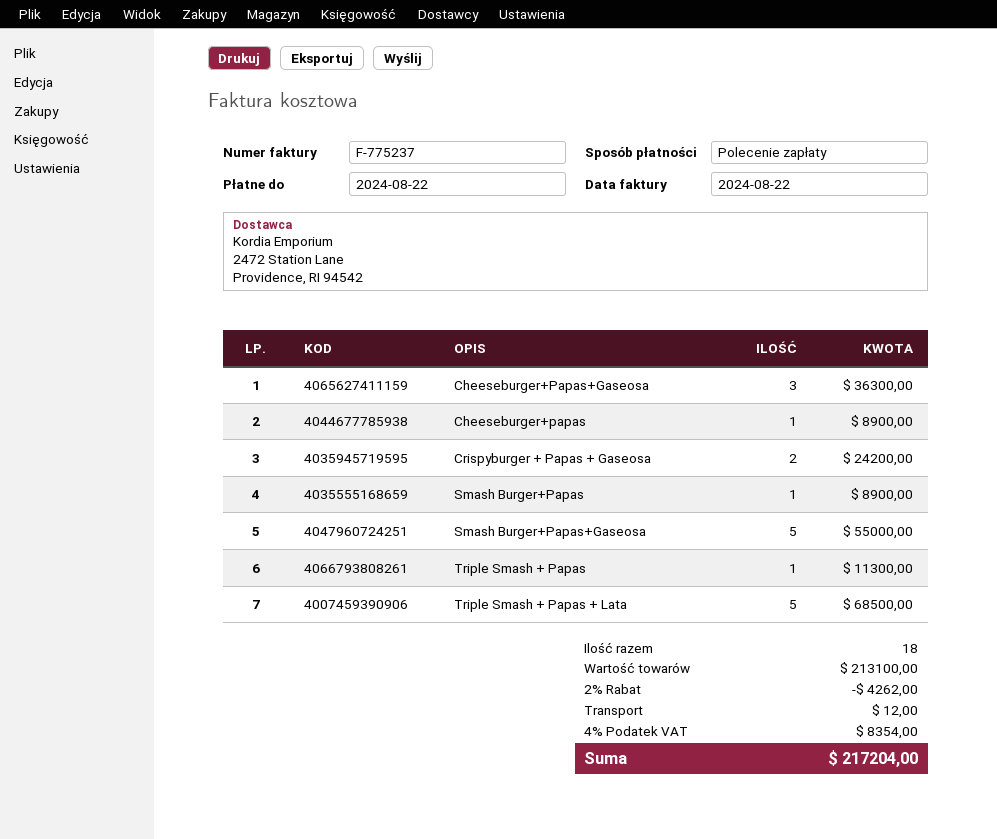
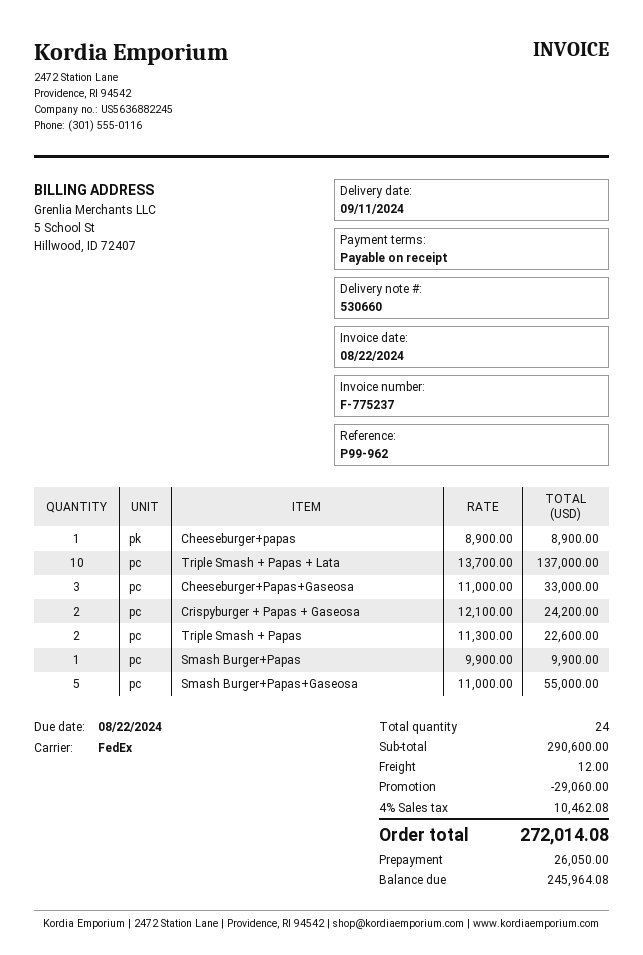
Cheeseburger+Papas+Gaseosa: 3 for 36300.00 -> 3 for 33000.00
Smash Burger+Papas: 1 for 8900.00 -> 1 for 9900.00
Triple Smash + Papas: 1 for 11300.00 -> 2 for 22600.00
Triple Smash + Papas + Lata: 5 for 68500.00 -> 10 for 137000.00
total quantity: 18 -> 24
subtotal: 213100.00 -> 290600.00
discount: 4262.00 -> 29060.00
tax: 4% = 8354.00 -> 4% = 10462.08
total: 217204.00 -> 272014.08

